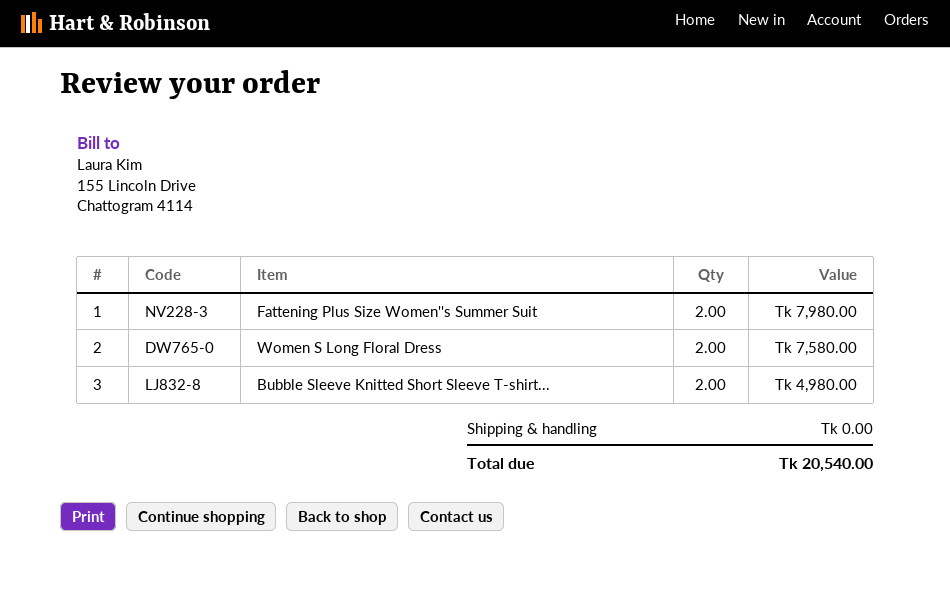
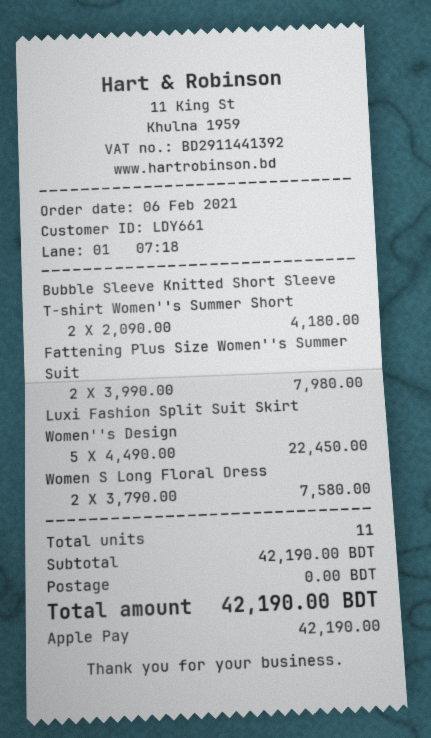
Bubble Sleeve Knitted Short Sleeve T-shirt...: 2 for 4980.00 -> 2 for 4180.00
Luxi Fashion Split Suit Skirt Women''s Design: none -> 5 for 22450.00
total: 20540.00 -> 42190.00

